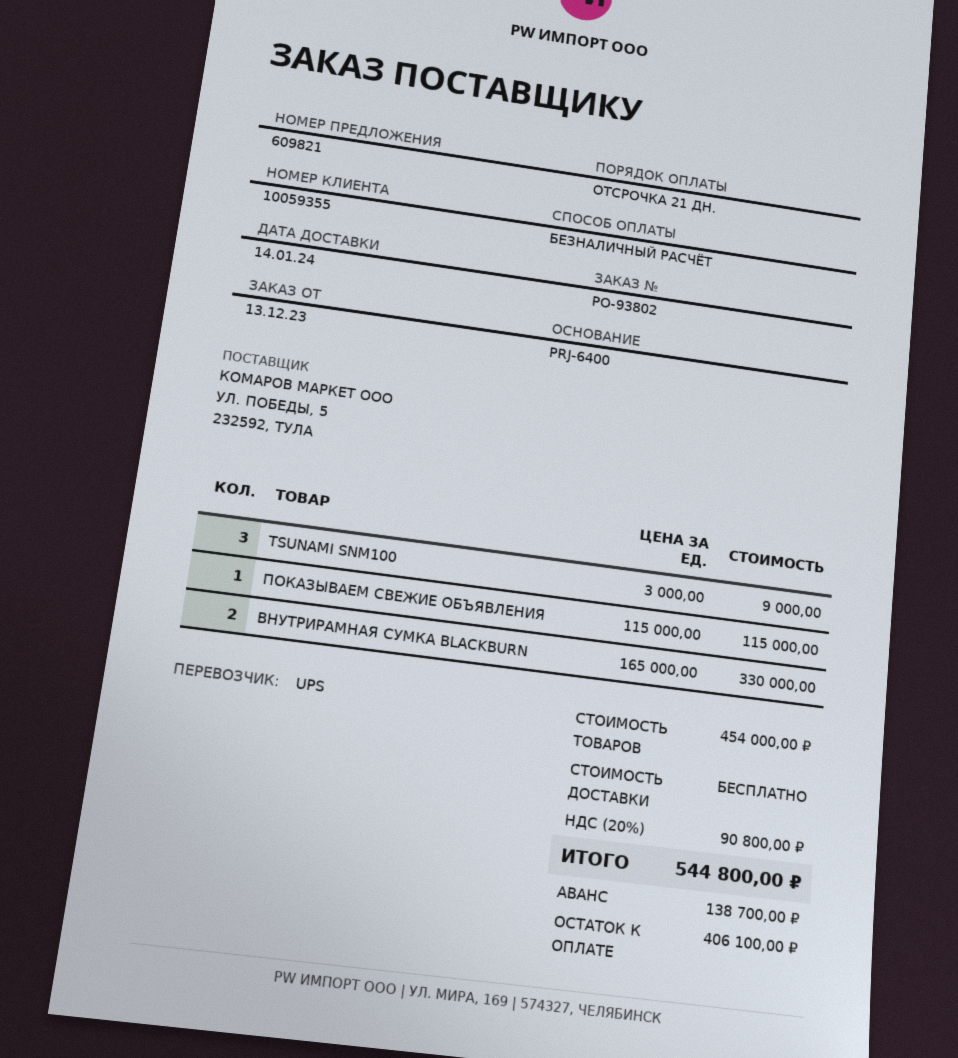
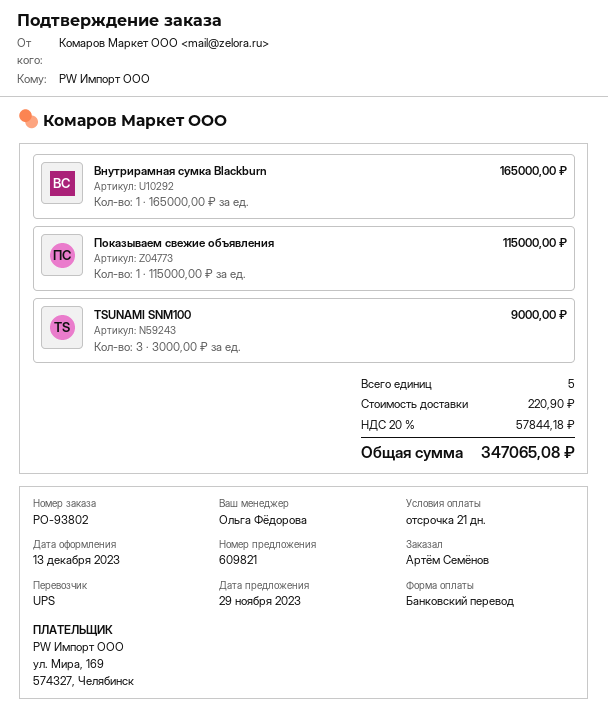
ВНУТРИРАМНАЯ СУМКА BLACKBURN: 2 x 165000.00 = 330000.00 -> 1 x 165000.00 = 165000.00
shipping: 0.00 -> 220.90
tax: 20% = 90800.00 -> 20% = 57844.18
total: 544800.00 -> 347065.08

